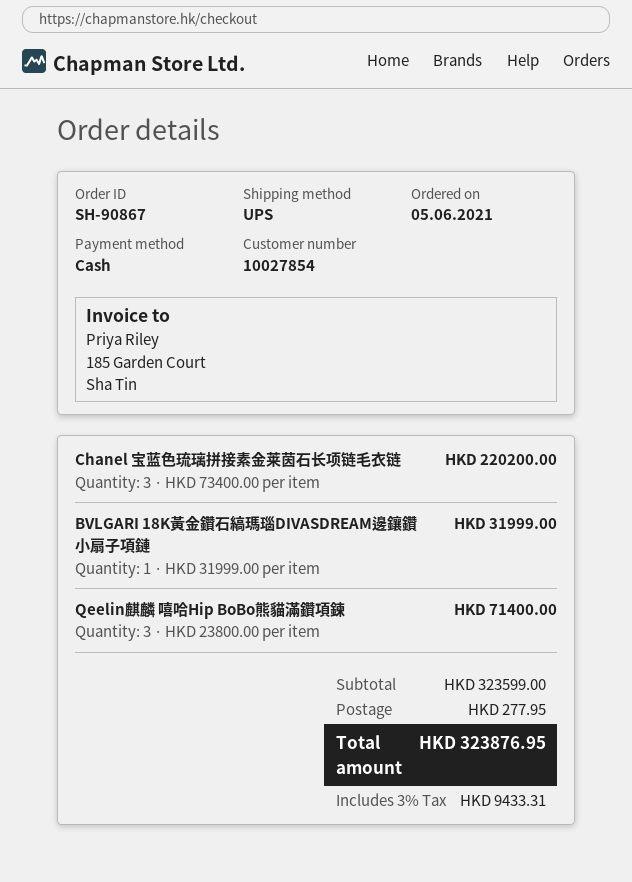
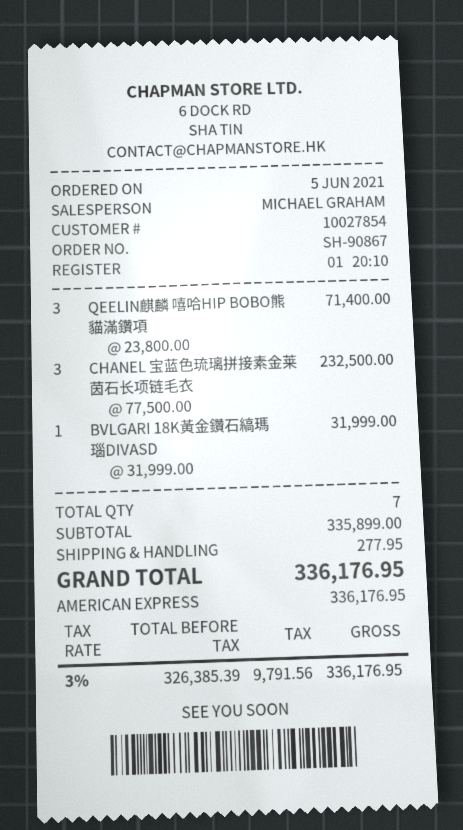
payment method: cash -> American Express
Chanel 宝蓝色琉璃拼接素金莱茵石长项链毛衣链: 3 x 73400.00 = 220200.00 -> 3 x 77500.00 = 232500.00
subtotal: 323599.00 -> 335899.00
tax: 3% = 9433.31 -> 3% = 9791.56
total: 323876.95 -> 336176.95

